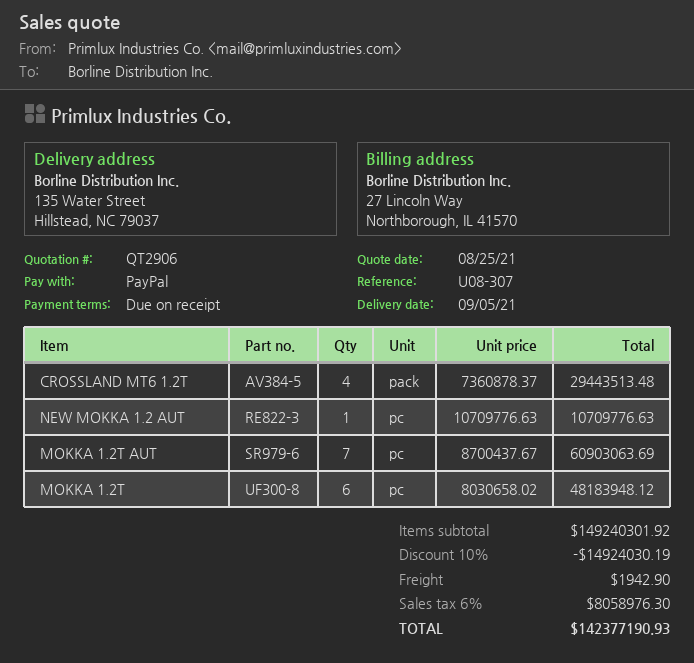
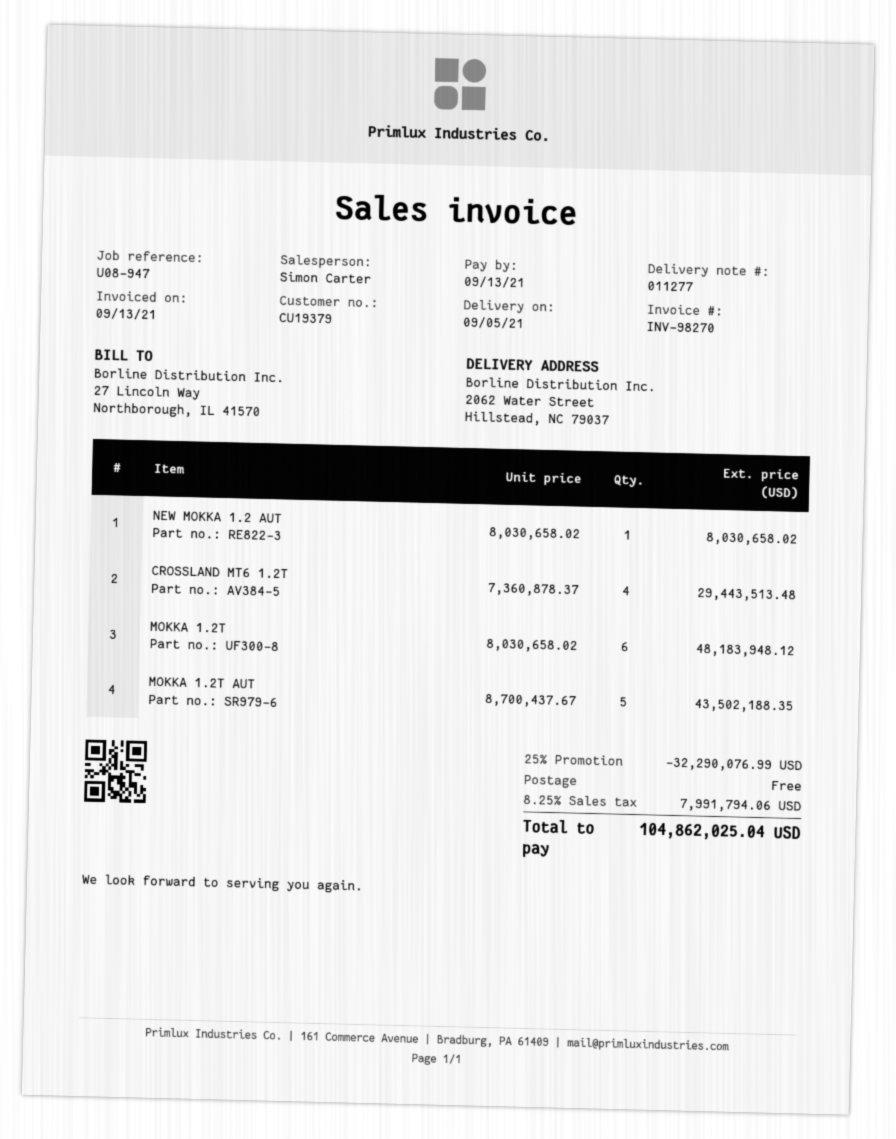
reference: U08-307 -> U08-947
ship to: 135 Water Street, Hillstead, NC 79037 -> 2062 Water Street, Hillstead, NC 79037
NEW MOKKA 1.2 AUT: 1 x 10709776.63 = 10709776.63 -> 1 x 8030658.02 = 8030658.02
MOKKA 1.2T AUT: 7 x 8700437.67 = 60903063.69 -> 5 x 8700437.67 = 43502188.35
discount: 10% = 14924030.19 -> 25% = 32290076.99
shipping: 1942.90 -> 0.00
tax: 6% = 8058976.30 -> 8.25% = 7991794.06
total: 142377190.93 -> 104862025.04

